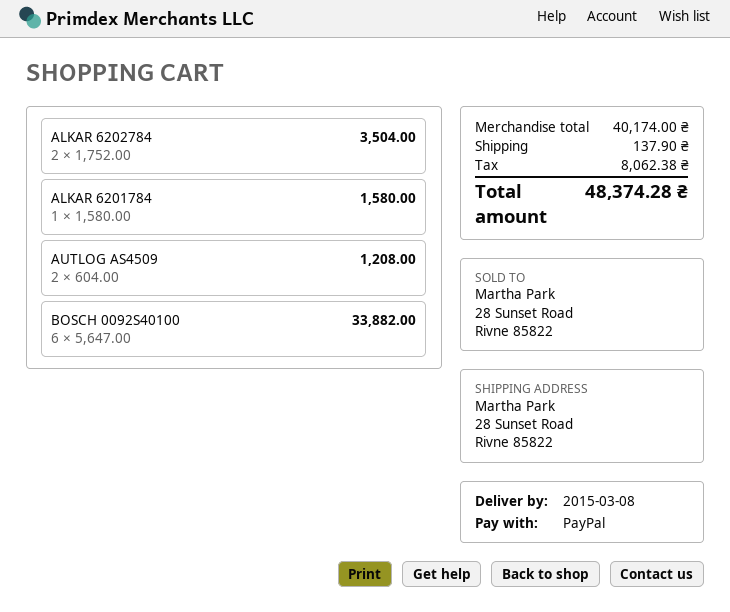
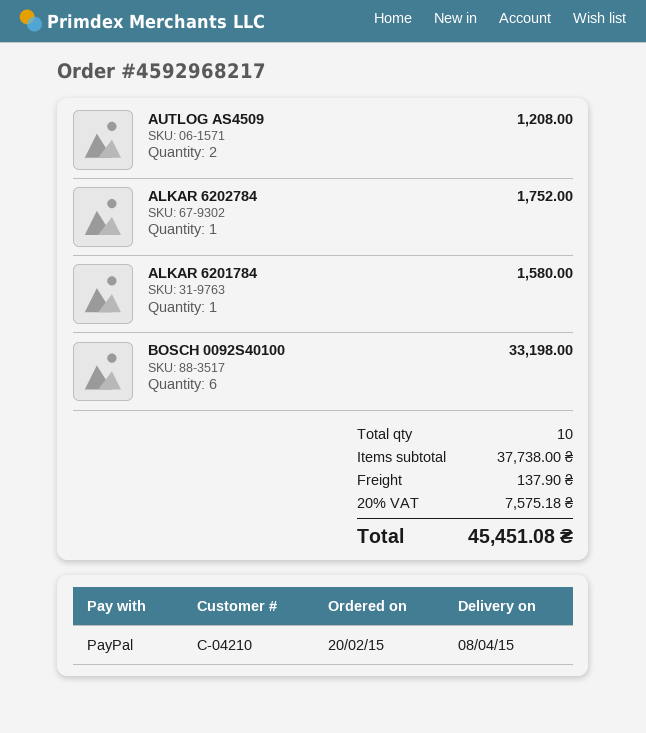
delivery date: 2015-03-08 -> 2015-04-08
ALKAR 6202784: 2 for 3504.00 -> 1 for 1752.00
BOSCH 0092S40100: 6 for 33882.00 -> 6 for 33198.00
subtotal: 40174.00 -> 37738.00
tax: 8062.38 -> 7575.18
total: 48374.28 -> 45451.08

